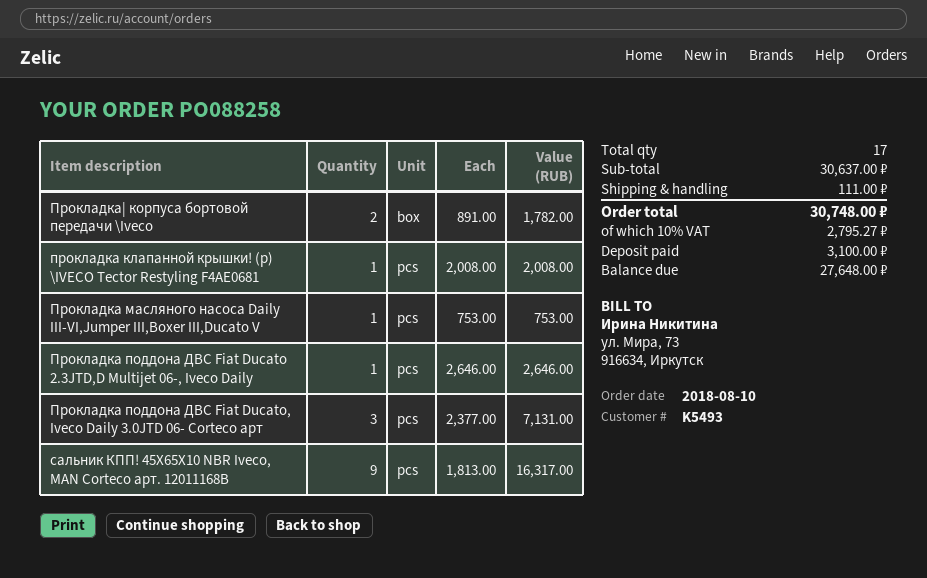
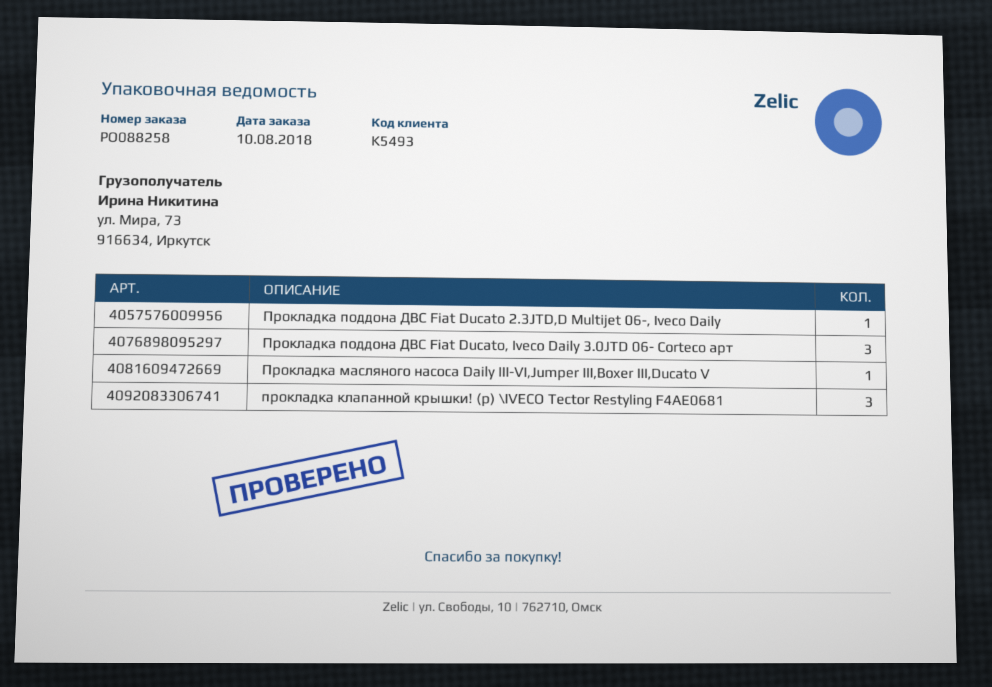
Прокладка| корпуса бортовой передачи \Iveco: 2 -> none
прокладка клапанной крышки! (р) \IVECO Tector Restyling F4AE0681: 1 -> 3
сальник КПП! 45X65X10 NBR Iveco, MAN Corteco арт. 12011168B: 9 -> none

